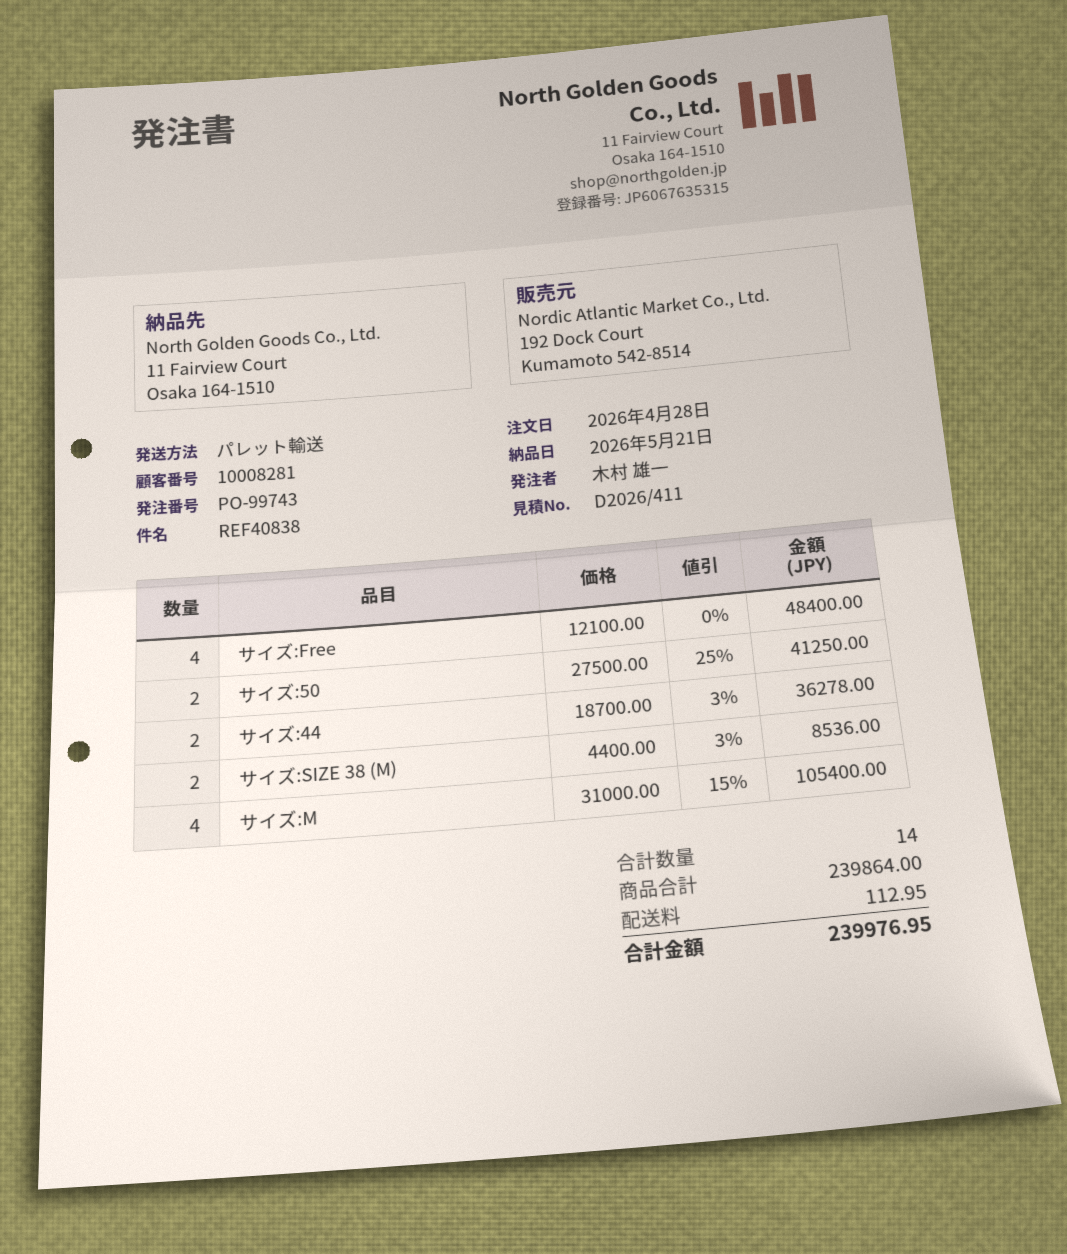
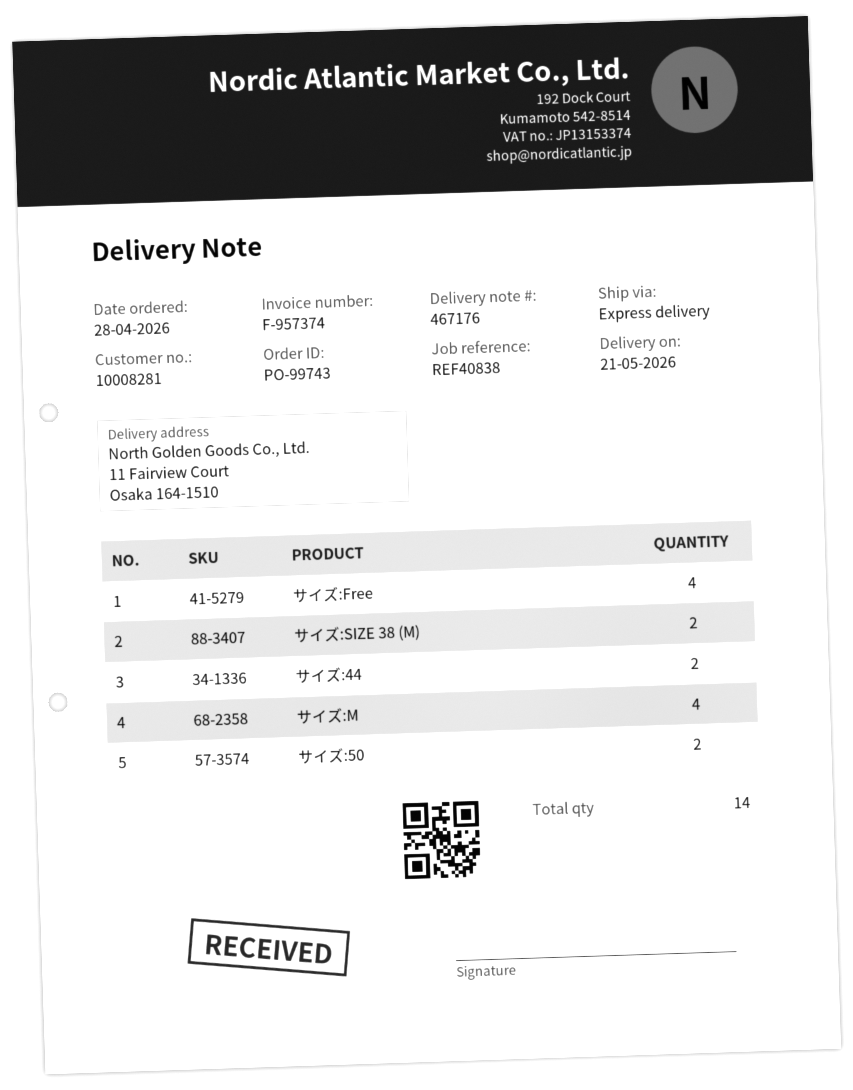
shipping method: pallet freight -> express

